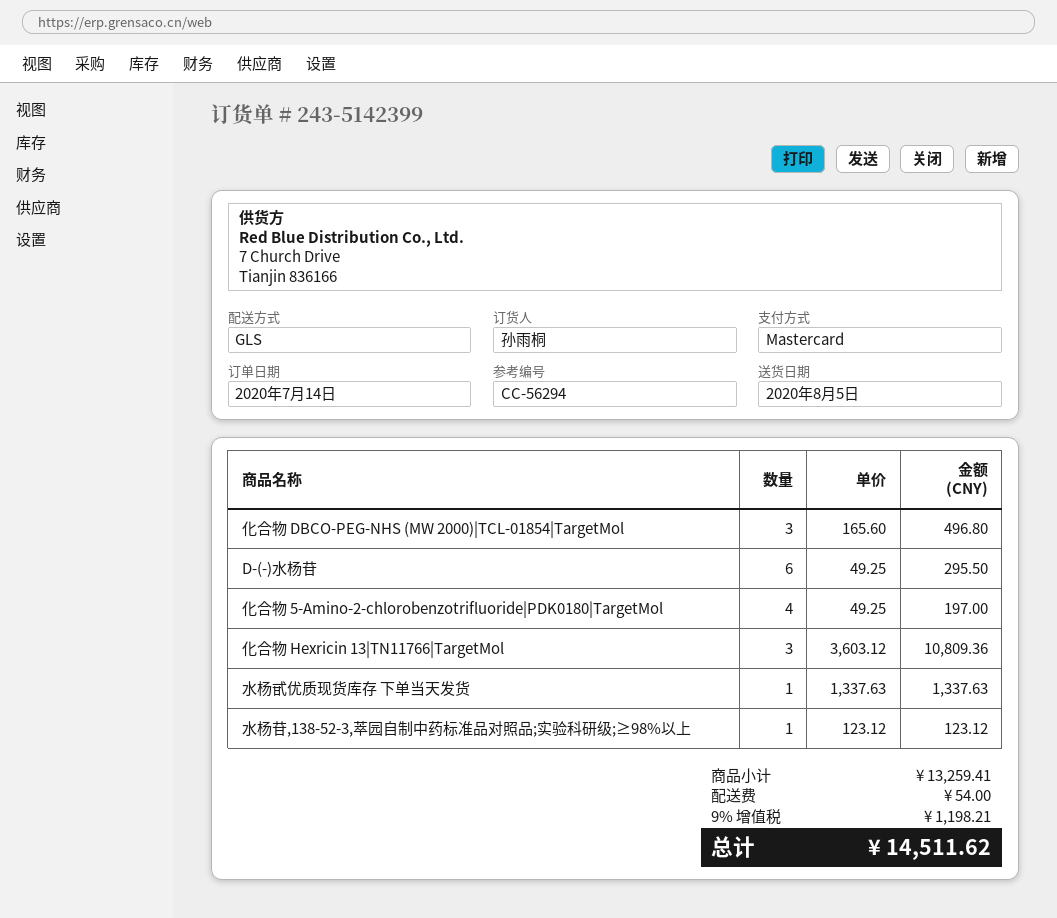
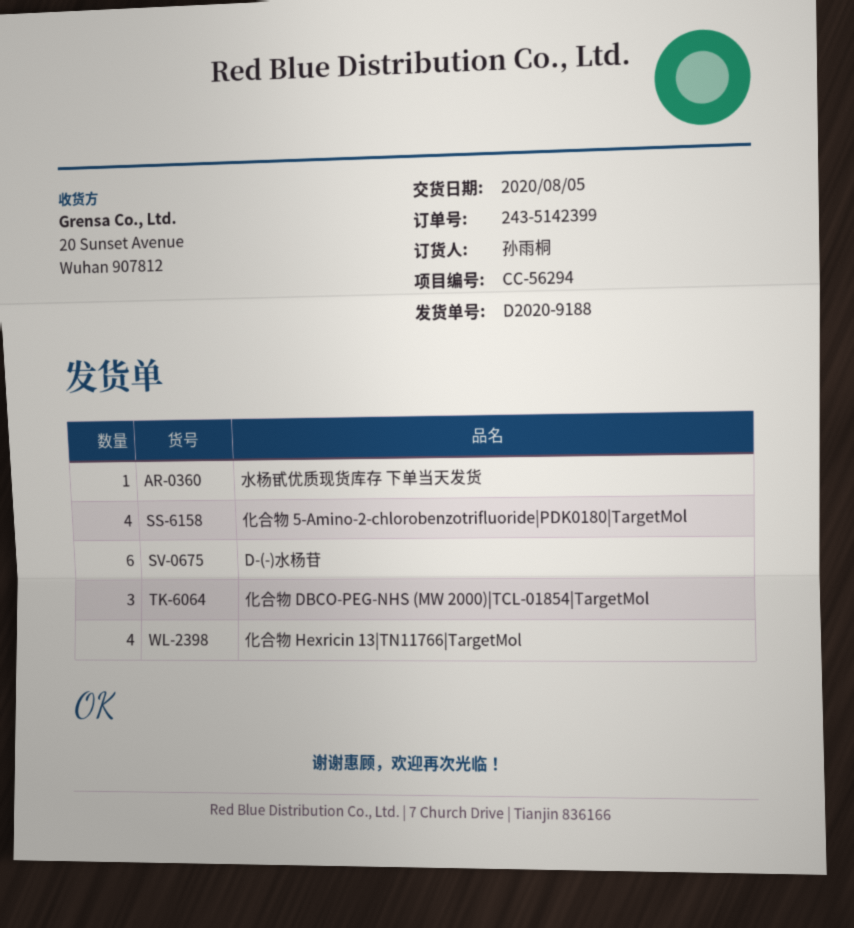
化合物 Hexricin 13|TN11766|TargetMol: 3 -> 4
水杨苷,138-52-3,萃园自制中药标准品对照品;实验科研级;≥98%以上: 1 -> none

